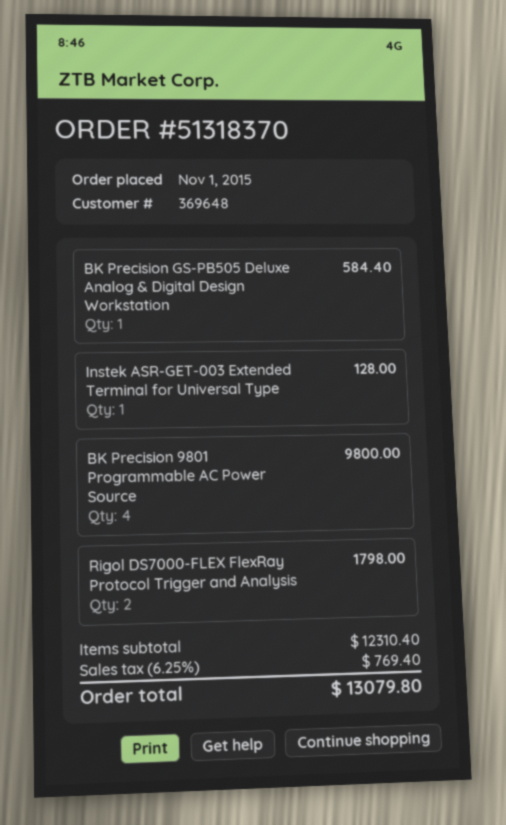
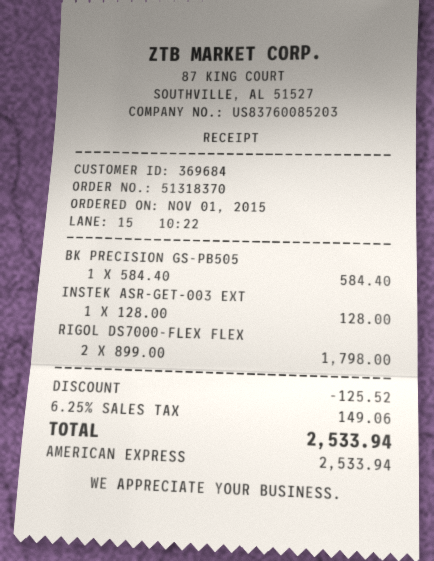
customer number: 369648 -> 369684
BK Precision 9801 Programmable AC Power Source: 4 for 9800.00 -> none
discount: none -> 125.52
tax: 6.25% = 769.40 -> 6.25% = 149.06
total: 13079.80 -> 2533.94

